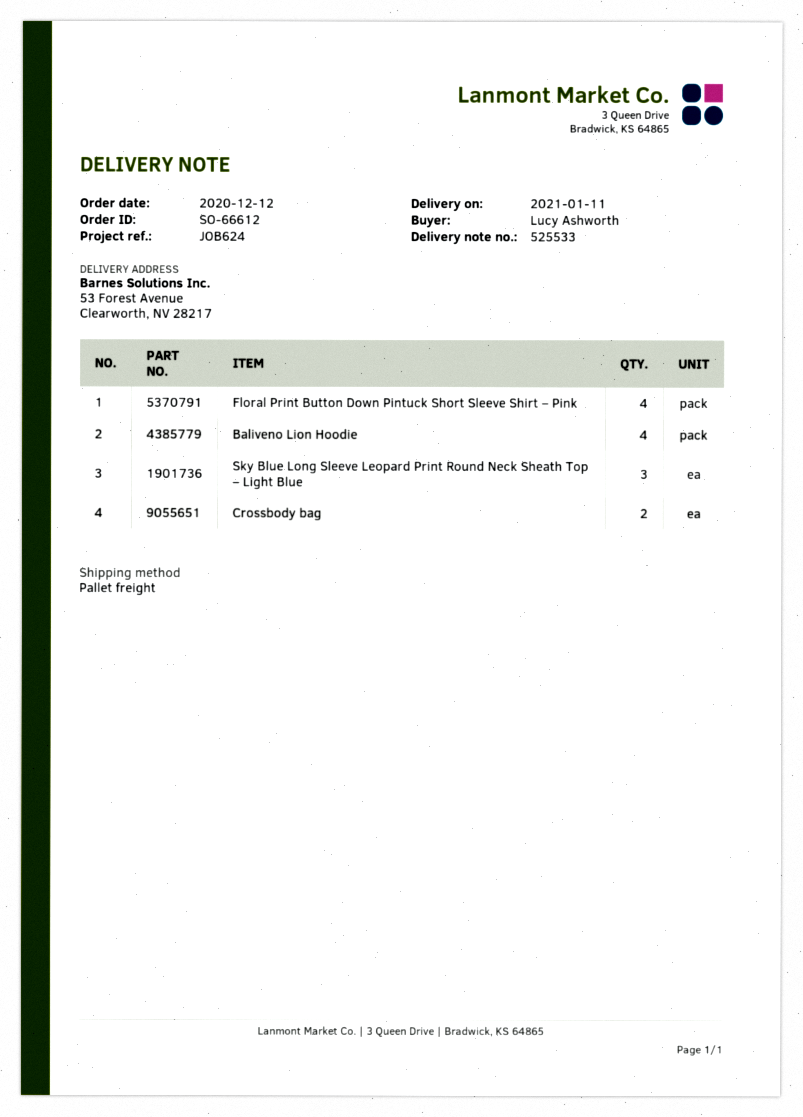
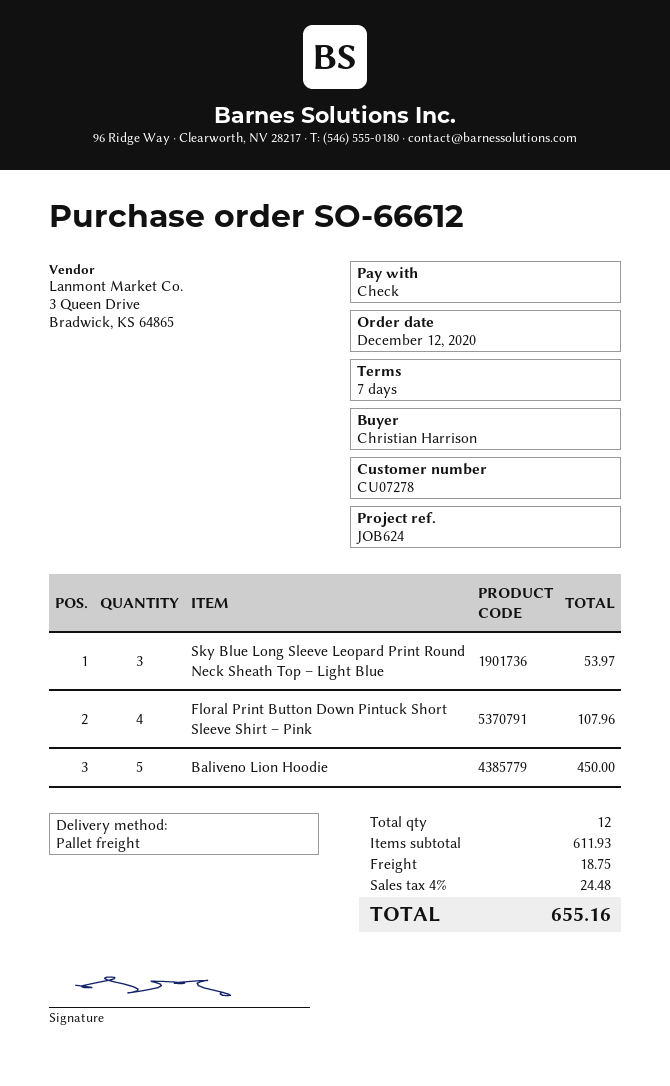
ordered by: Lucy Ashworth -> Christian Harrison
Baliveno Lion Hoodie: 4 -> 5
Crossbody bag: 2 -> none

